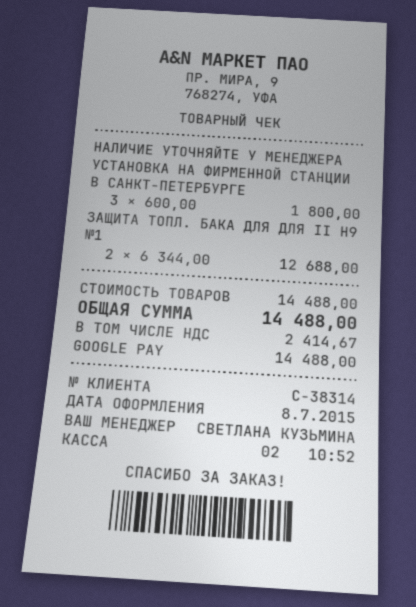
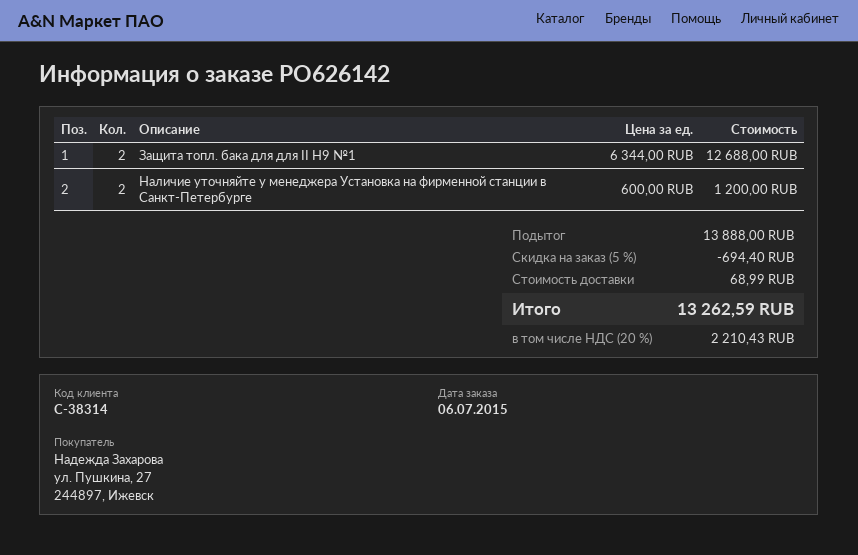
order date: 2015-07-08 -> 2015-07-06
НАЛИЧИЕ УТОЧНЯЙТЕ У МЕНЕДЖЕРА УСТАНОВКА НА ФИРМЕННОЙ СТАНЦИИ В САНКТ-ПЕТЕРБУРГЕ: 3 x 600.00 = 1800.00 -> 2 x 600.00 = 1200.00
subtotal: 14488.00 -> 13888.00
discount: none -> 5% = 694.40
shipping: none -> 68.99
tax: 2414.67 -> 2210.43
total: 14488.00 -> 13262.59

